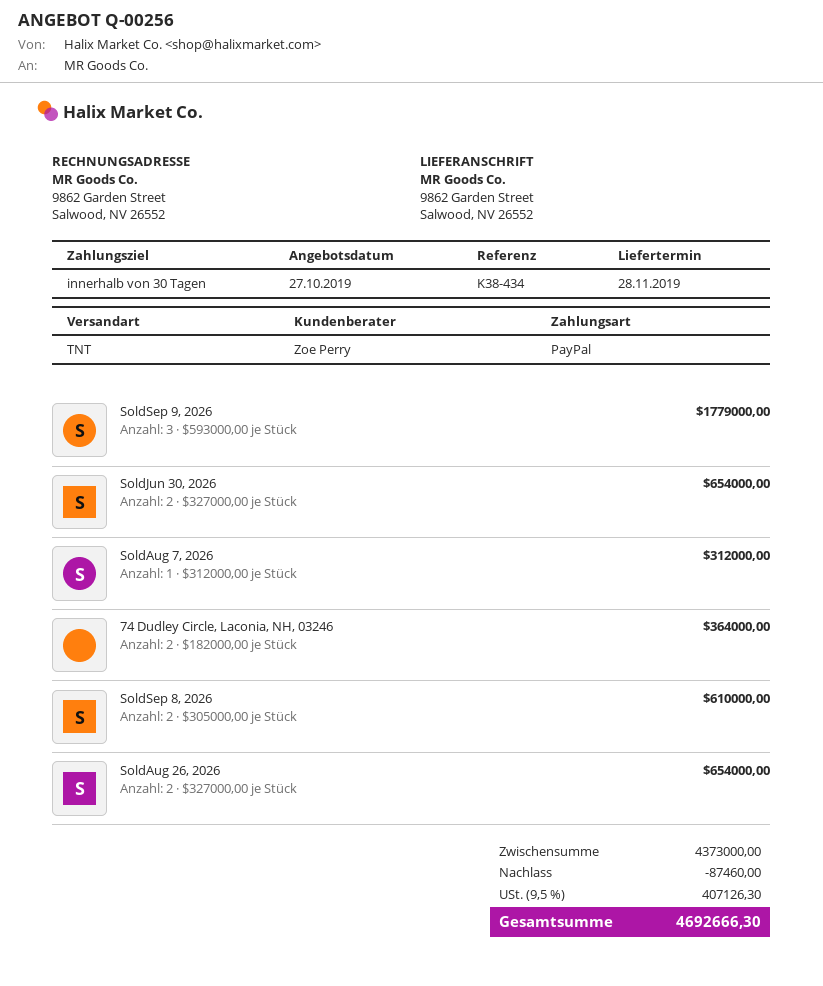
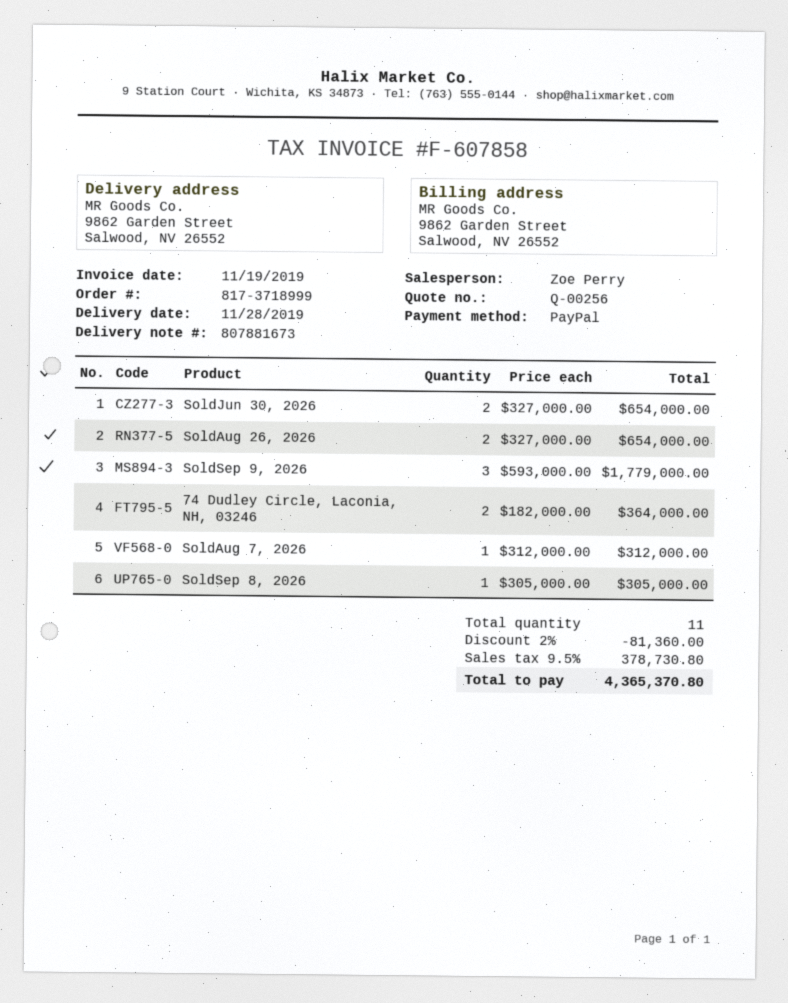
SoldSep 8, 2026: 2 x 305000.00 = 610000.00 -> 1 x 305000.00 = 305000.00
discount: 87460.00 -> 81360.00
tax: 9.5% = 407126.30 -> 9.5% = 378730.80
total: 4692666.30 -> 4365370.80

